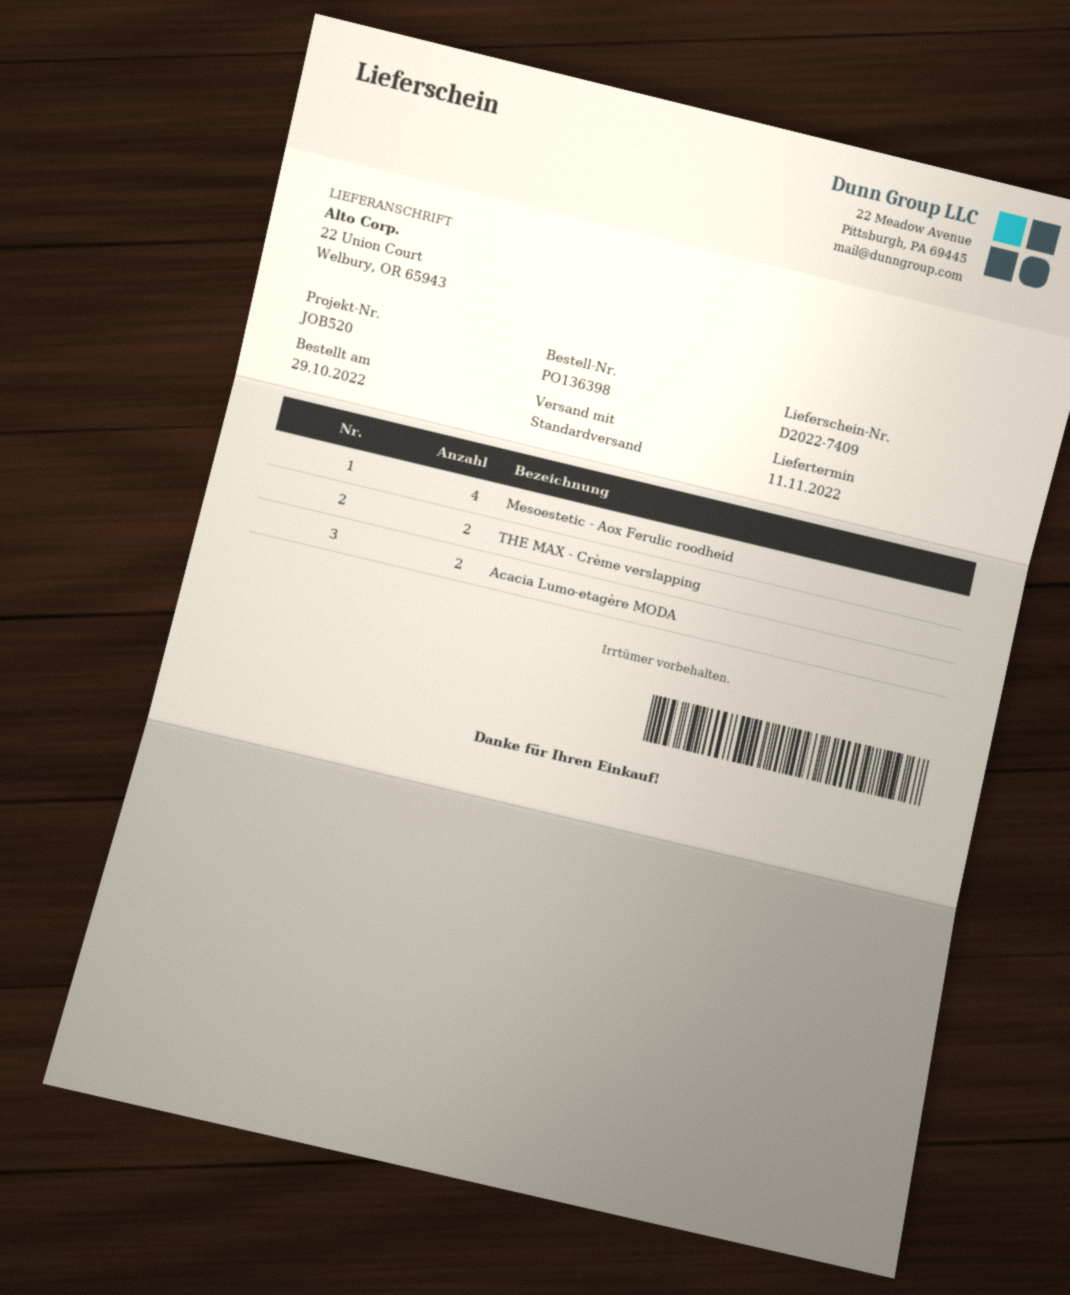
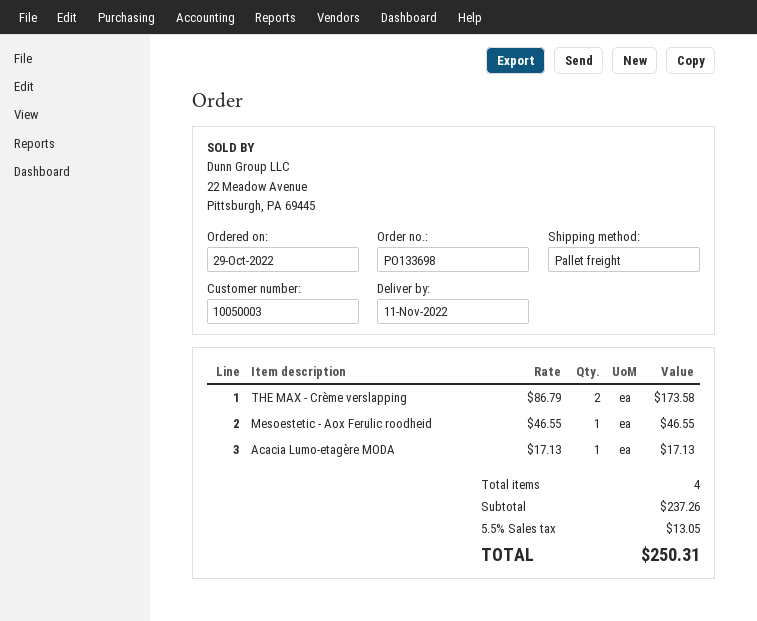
order number: PO136398 -> PO133698
shipping method: standard -> pallet freight
Mesoestetic - Aox Ferulic roodheid: 4 -> 1
Acacia Lumo-etagère MODA: 2 -> 1

